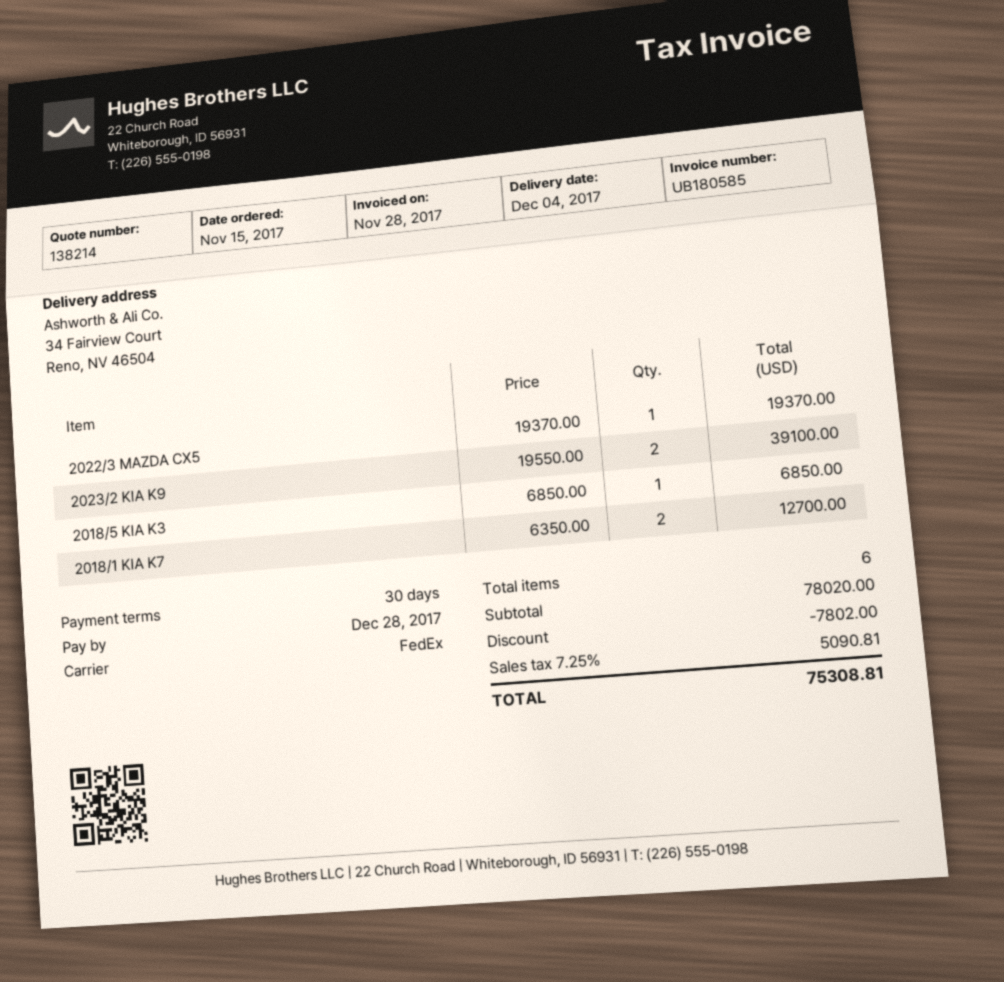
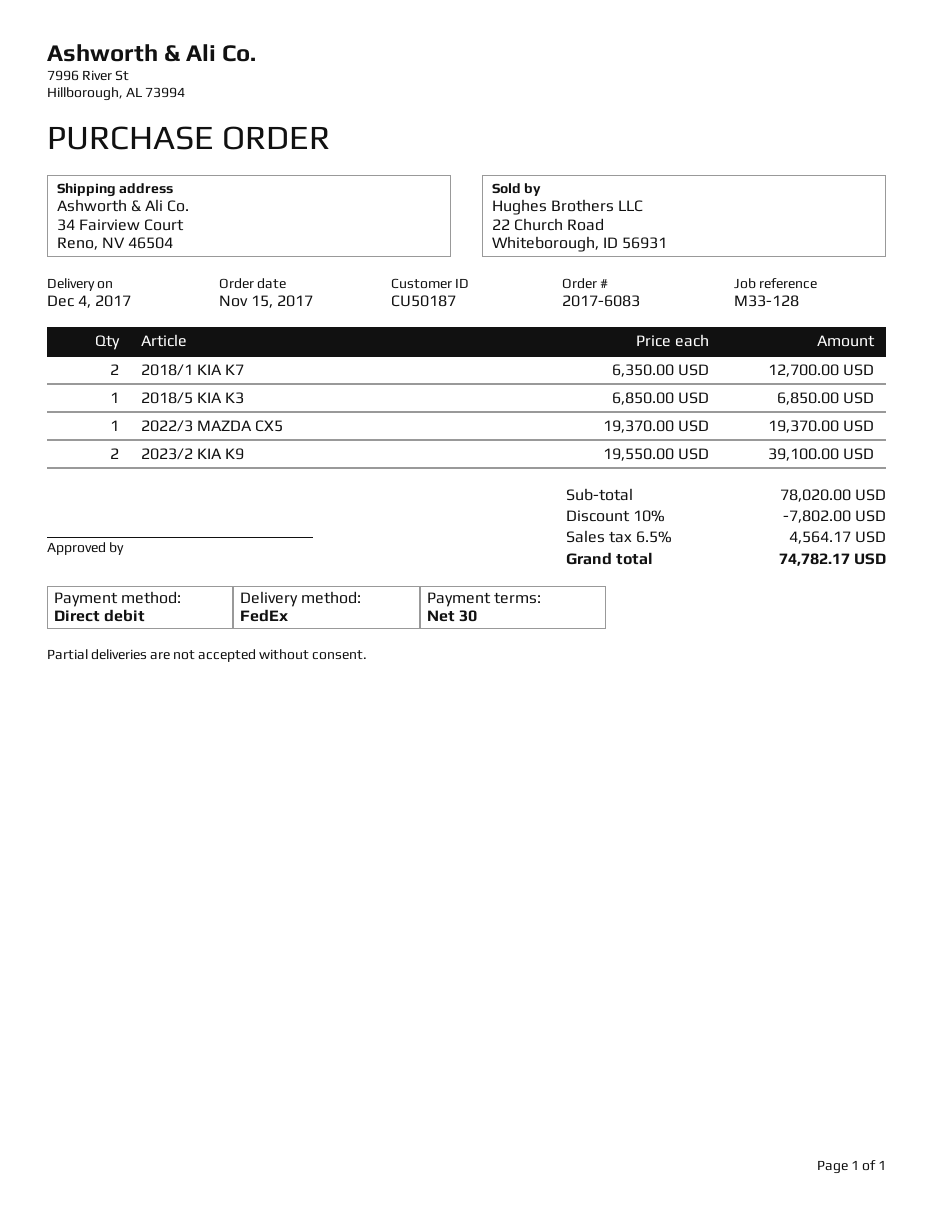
tax: 7.25% = 5090.81 -> 6.5% = 4564.17
total: 75308.81 -> 74782.17

